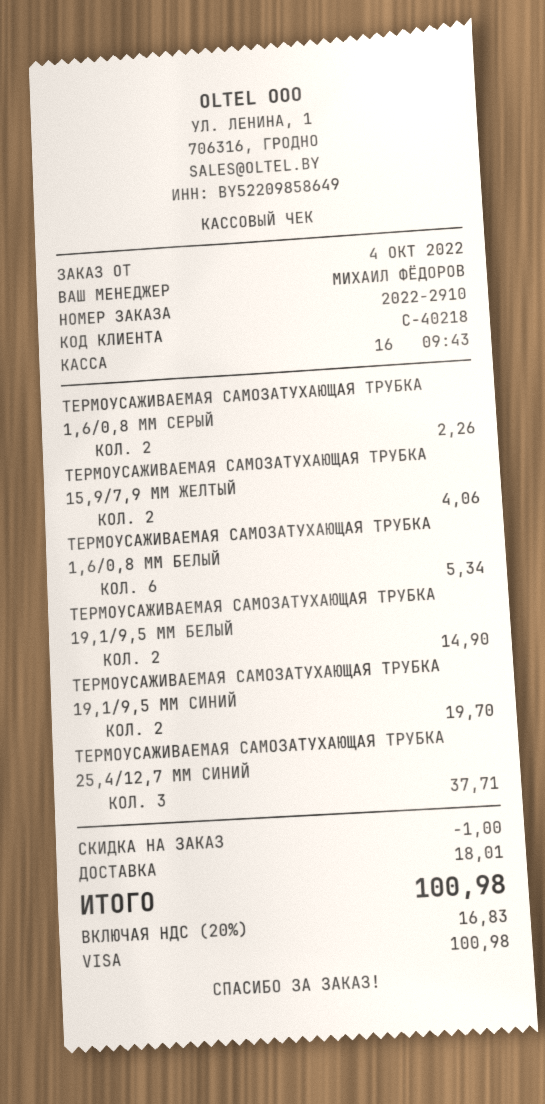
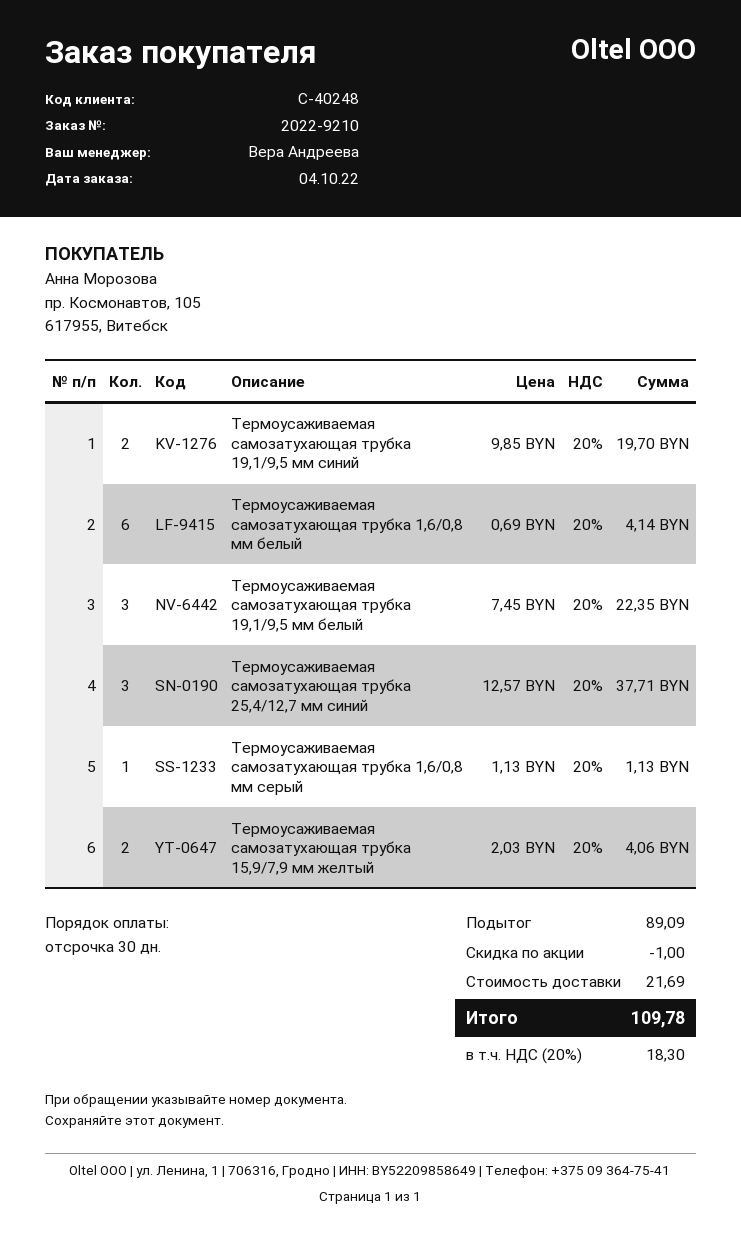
order number: 2022-2910 -> 2022-9210
customer number: C-40218 -> C-40248
sales rep: МИХАИЛ ФЁДОРОВ -> Вера Андреева
ТЕРМОУСАЖИВАЕМАЯ САМОЗАТУХАЮЩАЯ ТРУБКА 1,6/0,8 ММ СЕРЫЙ: 2 for 2.26 -> 1 for 1.13
ТЕРМОУСАЖИВАЕМАЯ САМОЗАТУХАЮЩАЯ ТРУБКА 1,6/0,8 ММ БЕЛЫЙ: 6 for 5.34 -> 6 for 4.14
ТЕРМОУСАЖИВАЕМАЯ САМОЗАТУХАЮЩАЯ ТРУБКА 19,1/9,5 ММ БЕЛЫЙ: 2 for 14.90 -> 3 for 22.35
shipping: 18.01 -> 21.69
tax: 20% = 16.83 -> 20% = 18.30
total: 100.98 -> 109.78

